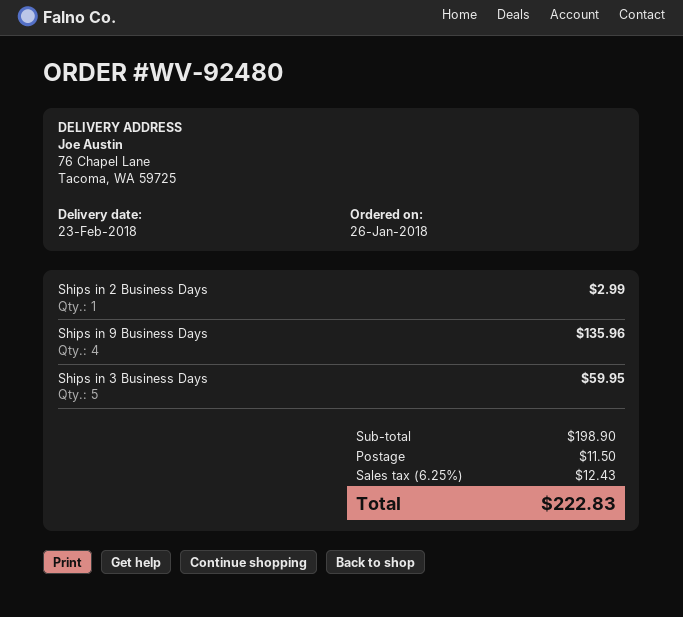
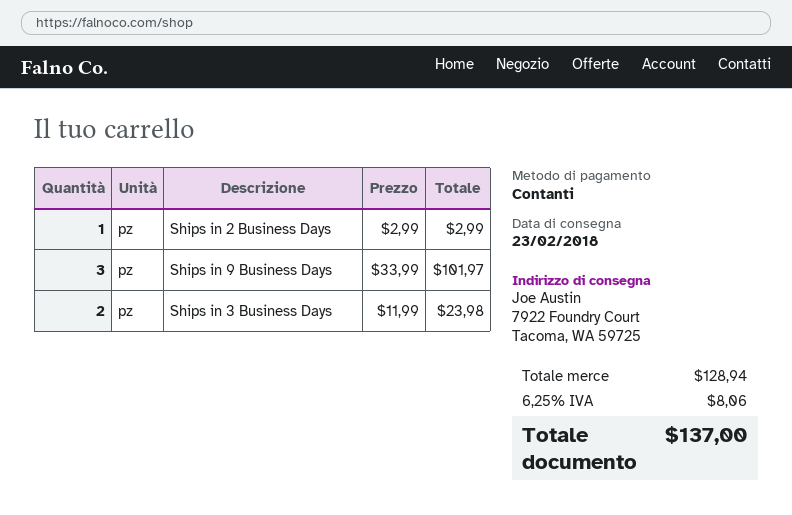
ship to: 76 Chapel Lane, Tacoma, WA 59725 -> 7922 Foundry Court, Tacoma, WA 59725
Ships in 9 Business Days: 4 for 135.96 -> 3 for 101.97
Ships in 3 Business Days: 5 for 59.95 -> 2 for 23.98
subtotal: 198.90 -> 128.94
shipping: 11.50 -> none
tax: 6.25% = 12.43 -> 6.25% = 8.06
total: 222.83 -> 137.00

